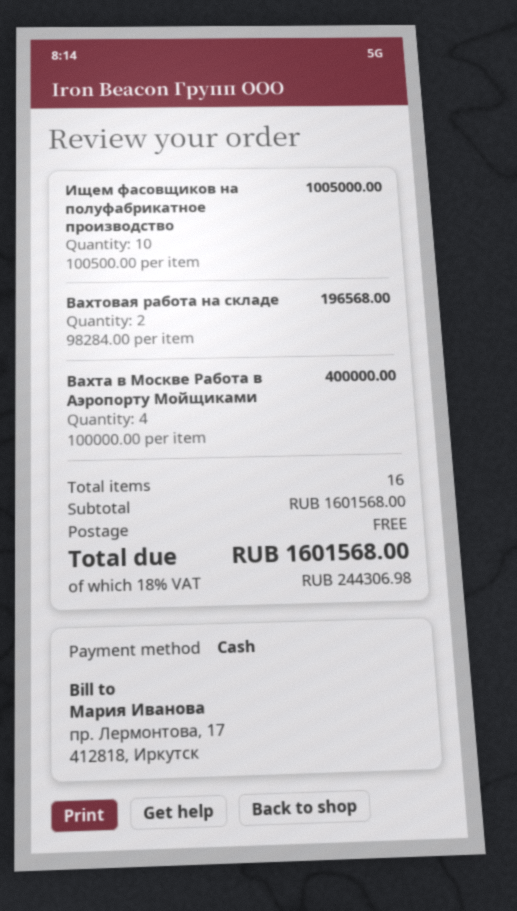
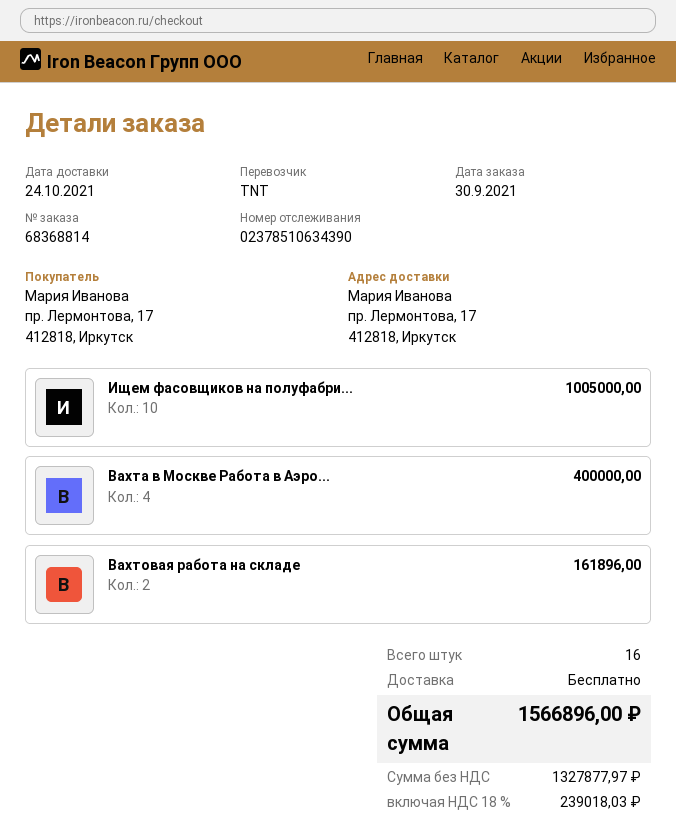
Вахтовая работа на складе: 2 for 196568.00 -> 2 for 161896.00
tax: 18% = 244306.98 -> 18% = 239018.03
total: 1601568.00 -> 1566896.00

